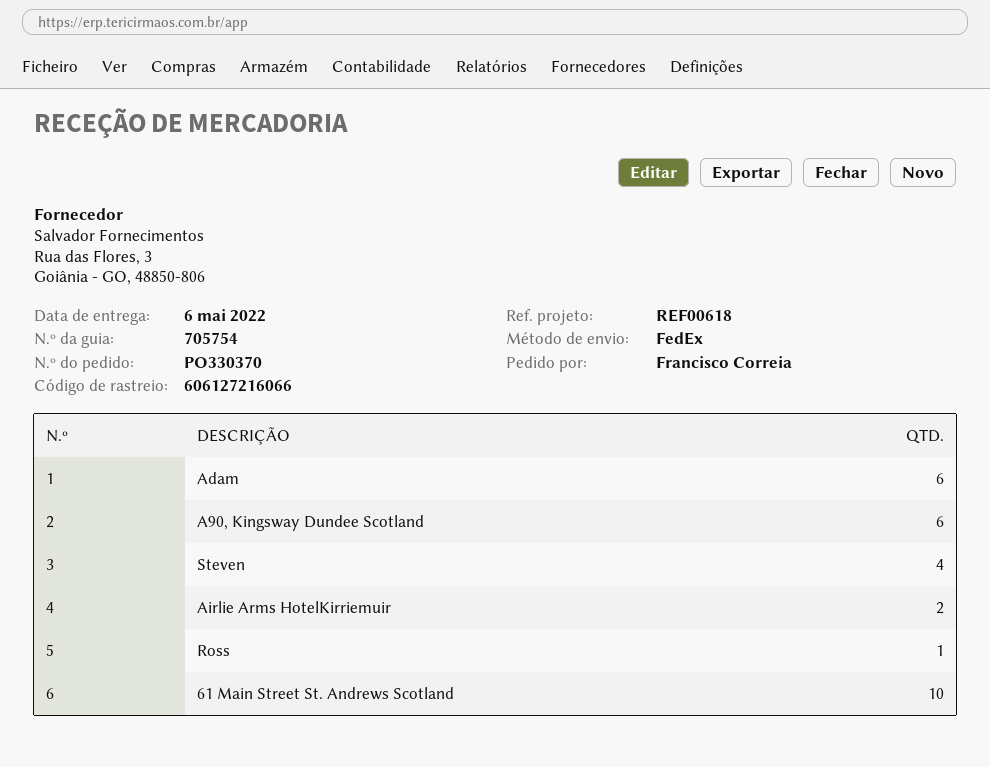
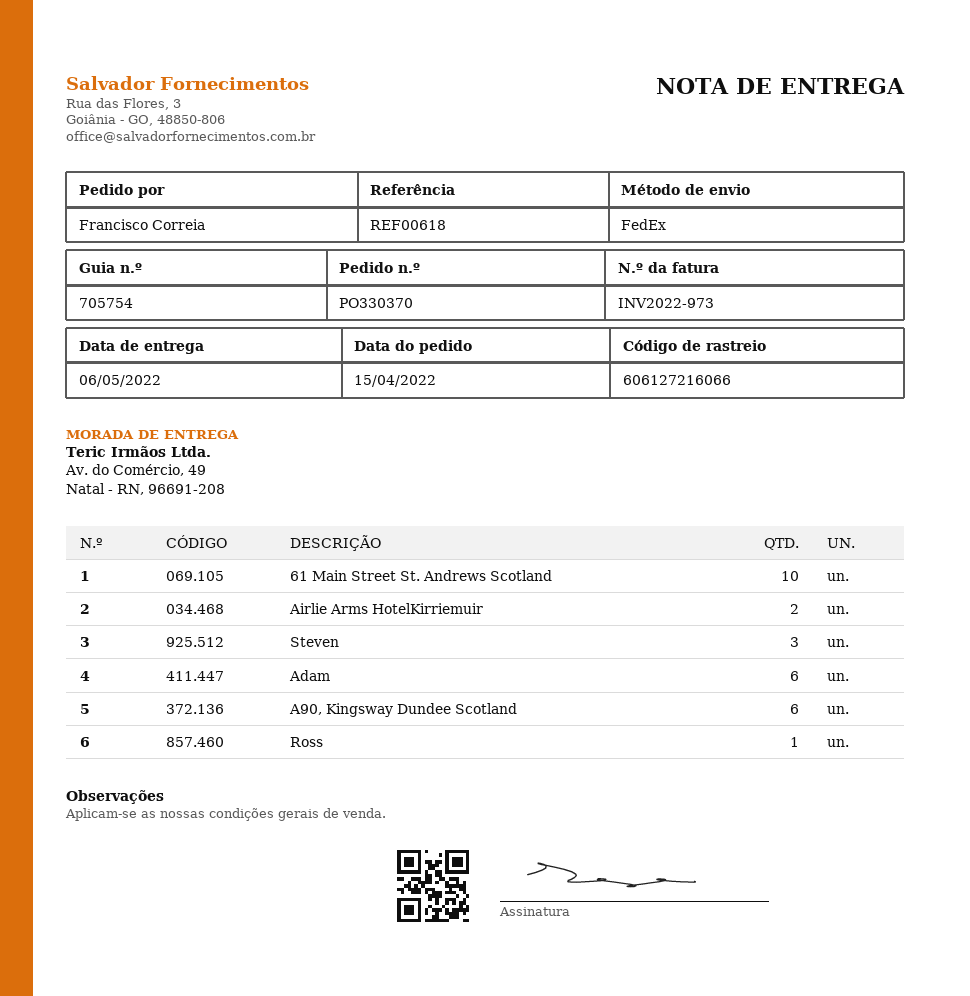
Steven: 4 -> 3

